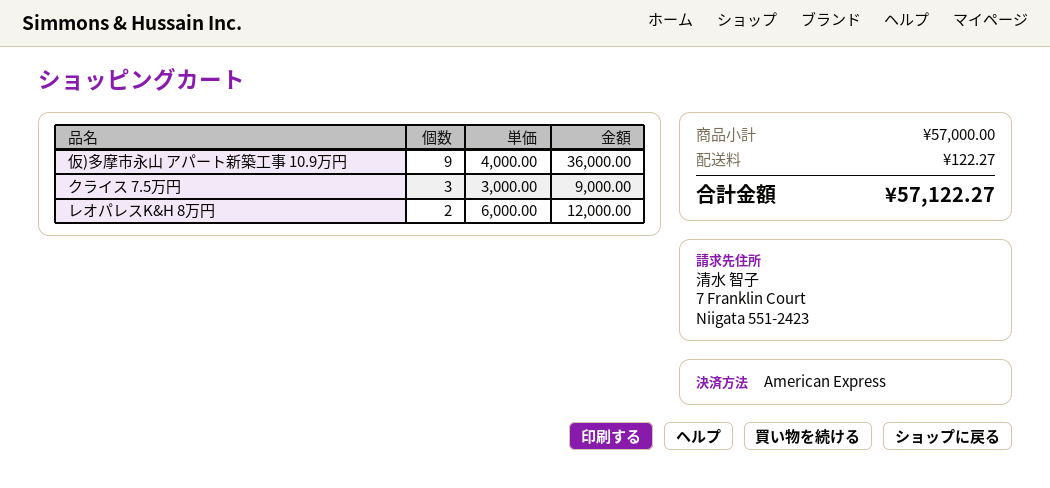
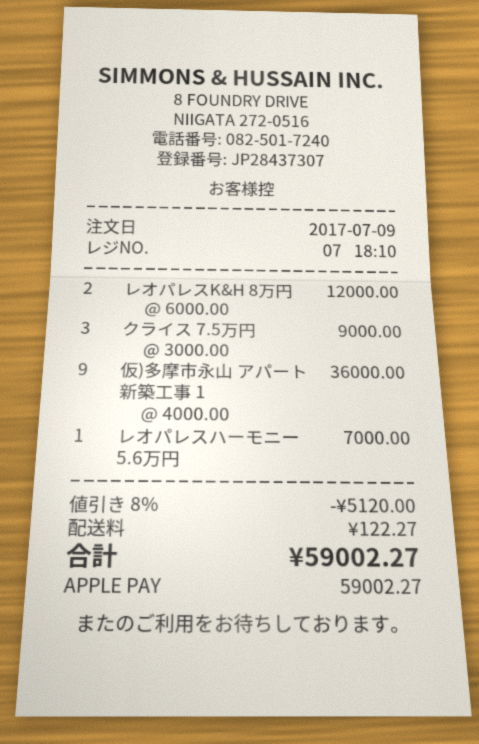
payment method: American Express -> Apple Pay
レオパレスハーモニー 5.6万円: none -> 1 x 7000.00 = 7000.00
discount: none -> 8% = 5120.00
total: 57122.27 -> 59002.27

